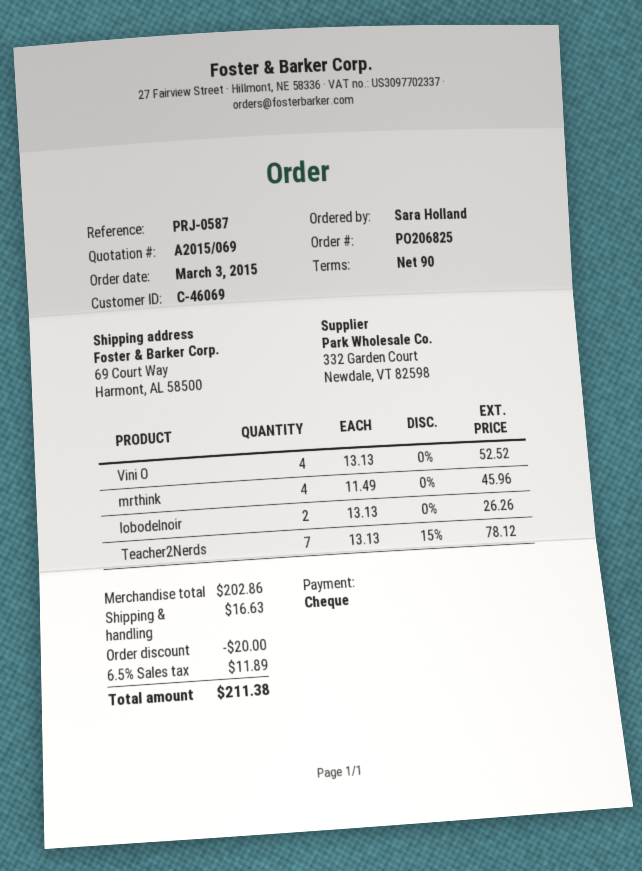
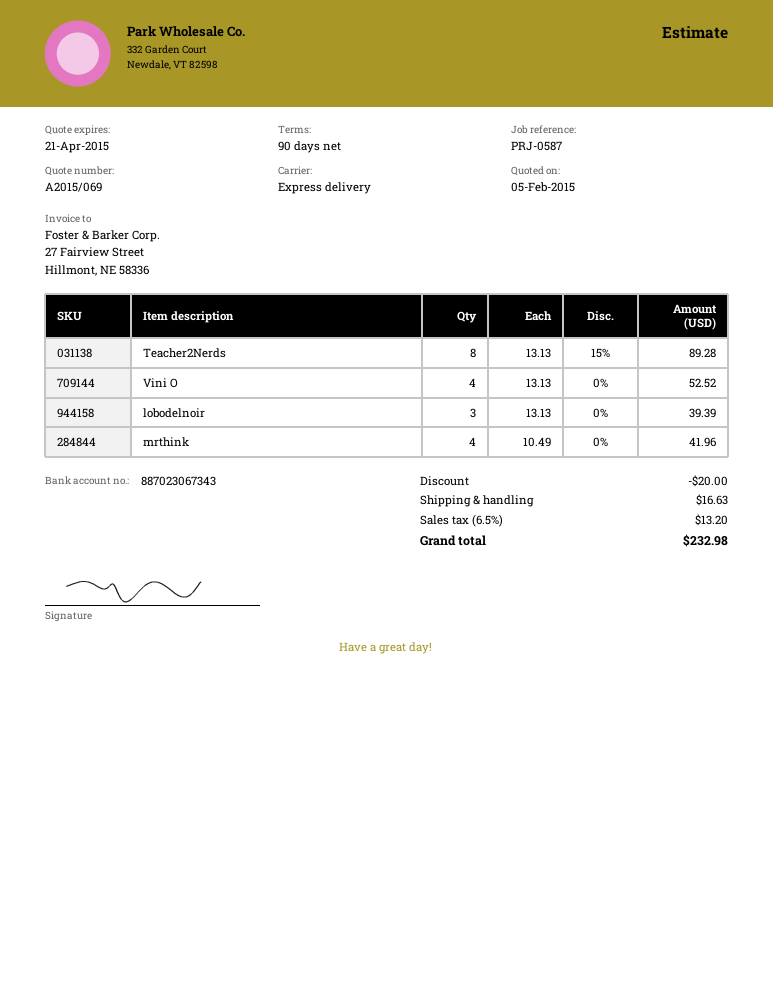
mrthink: 4 x 11.49 = 45.96 -> 4 x 10.49 = 41.96
lobodelnoir: 2 x 13.13 = 26.26 -> 3 x 13.13 = 39.39
Teacher2Nerds: 7 x 13.13 - 15% = 78.12 -> 8 x 13.13 - 15% = 89.28
tax: 6.5% = 11.89 -> 6.5% = 13.20
total: 211.38 -> 232.98

